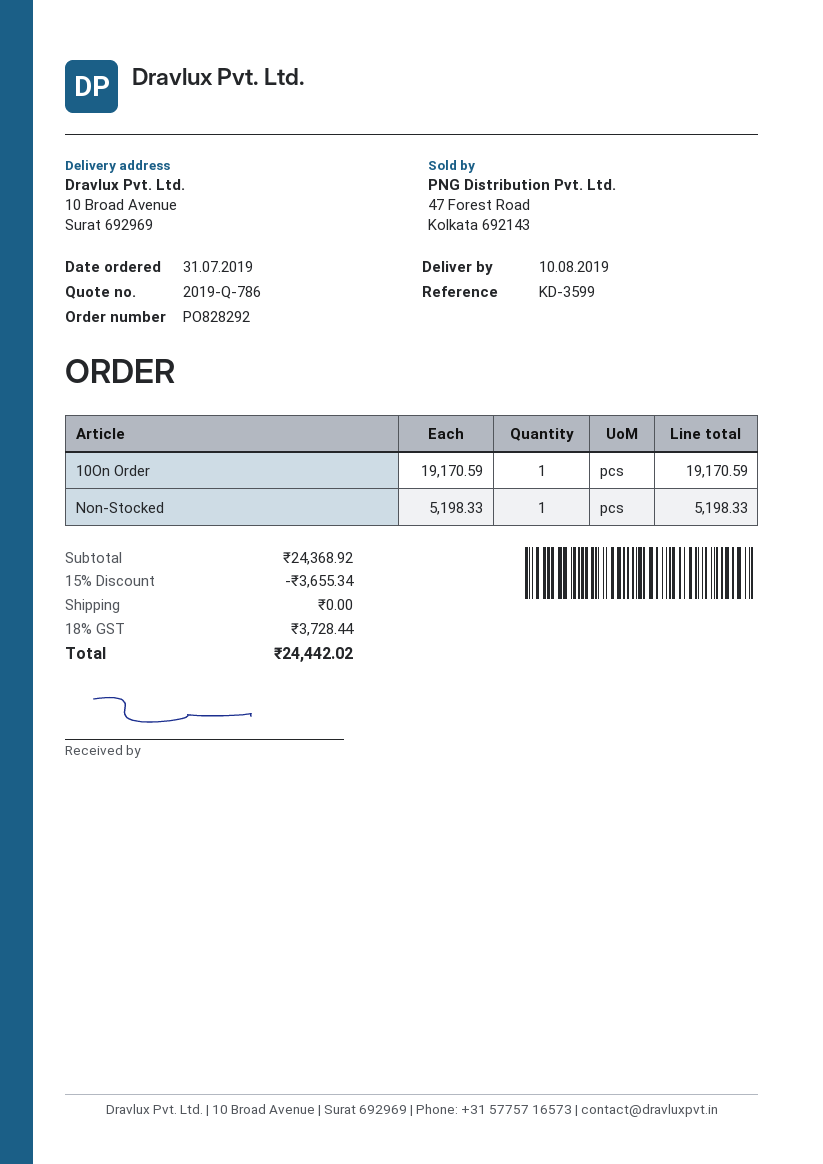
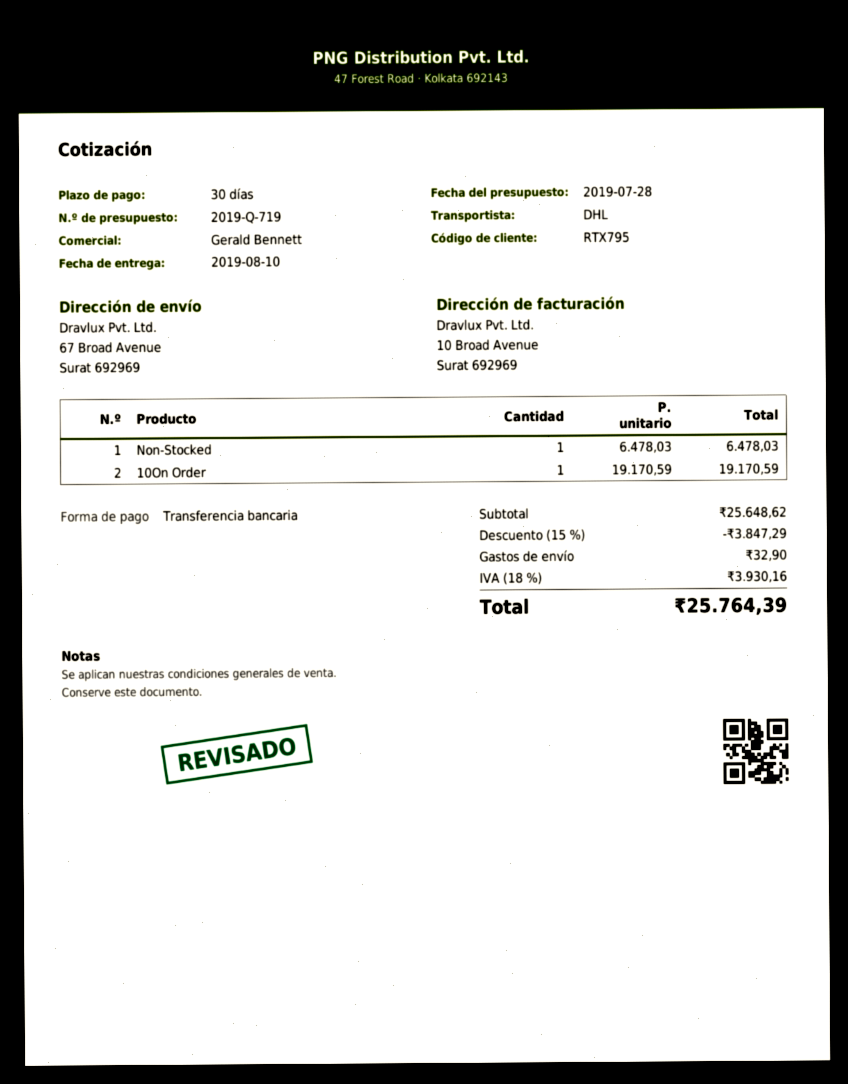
quote number: 2019-Q-786 -> 2019-Q-719
ship to: 10 Broad Avenue, Surat 692969 -> 67 Broad Avenue, Surat 692969
Non-Stocked: 1 x 5198.33 = 5198.33 -> 1 x 6478.03 = 6478.03
subtotal: 24368.92 -> 25648.62
discount: 15% = 3655.34 -> 15% = 3847.29
shipping: 0.00 -> 32.90
tax: 18% = 3728.44 -> 18% = 3930.16
total: 24442.02 -> 25764.39

